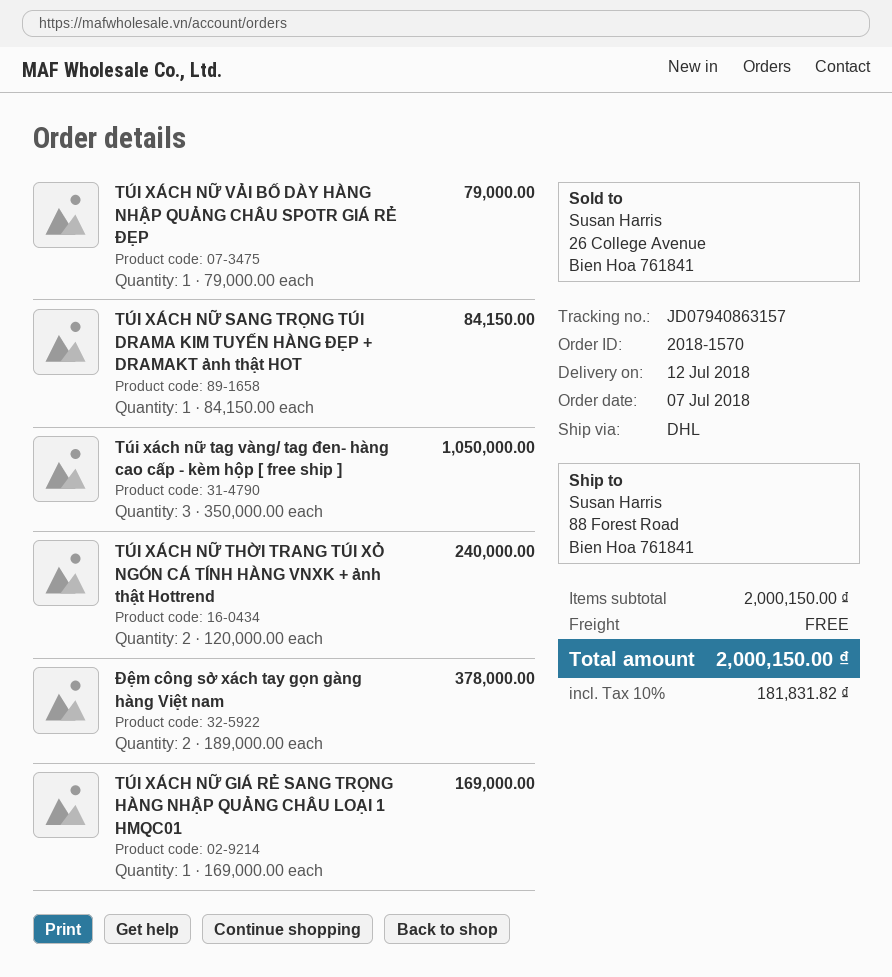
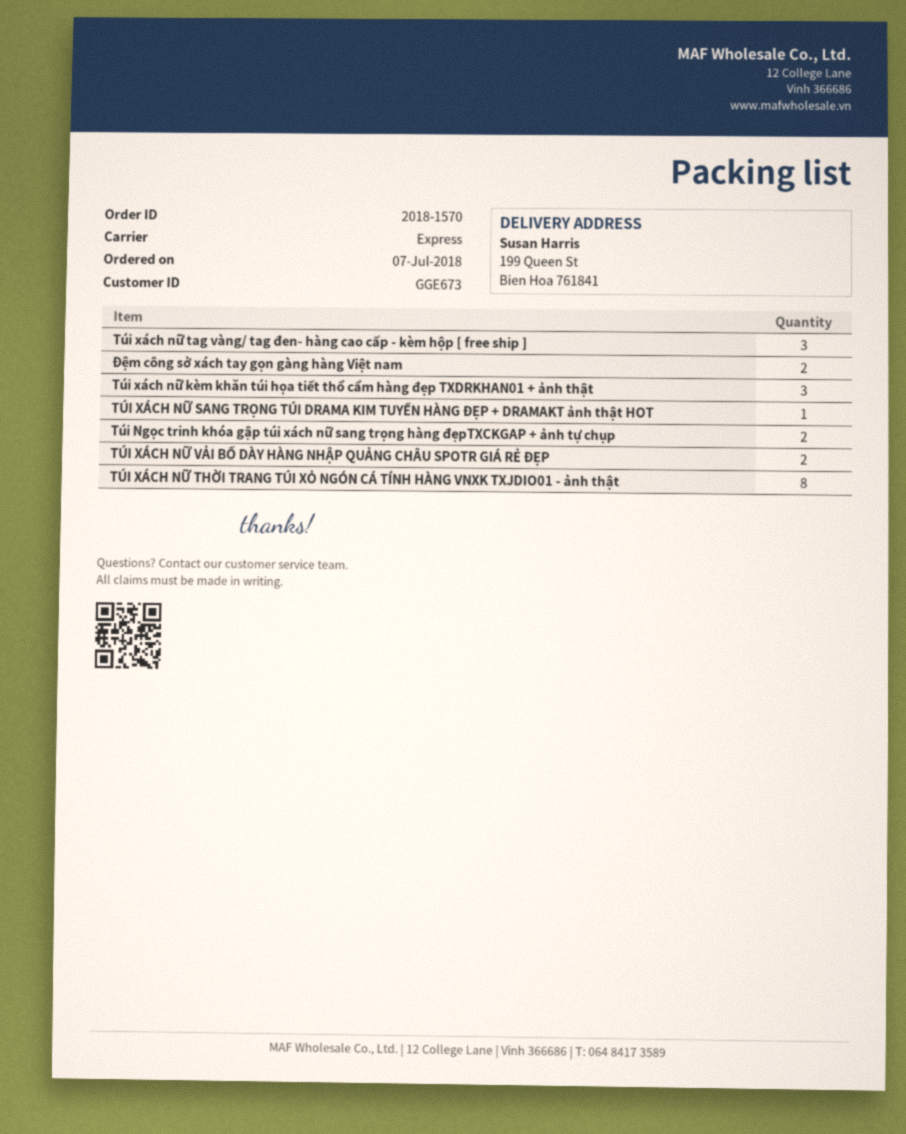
shipping method: DHL -> express
ship to: 88 Forest Road, Bien Hoa 761841 -> 199 Queen St, Bien Hoa 761841
TÚI XÁCH NỮ VẢI BỐ DÀY HÀNG NHẬP QUẢNG CHÂU SPOTR GIÁ RẺ ĐẸP: 1 -> 2
TÚI XÁCH NỮ THỜI TRANG TÚI XỎ NGÓN CÁ TÍNH HÀNG VNXK + ảnh thật Hottrend: 2 -> none
TÚI XÁCH NỮ GIÁ RẺ SANG TRỌNG HÀNG NHẬP QUẢNG CHÂU LOẠI 1 HMQC01: 1 -> none
Túi xách nữ kèm khăn túi họa tiết thổ cẩm hàng đẹp TXDRKHAN01 + ảnh thật: none -> 3
Túi Ngọc trinh khóa gập túi xách nữ sang trọng hàng đẹpTXCKGAP + ảnh tự chụp: none -> 2
TÚI XÁCH NỮ THỜI TRANG TÚI XỎ NGÓN CÁ TÍNH HÀNG VNXK TXJDIO01 - ảnh thật: none -> 8

